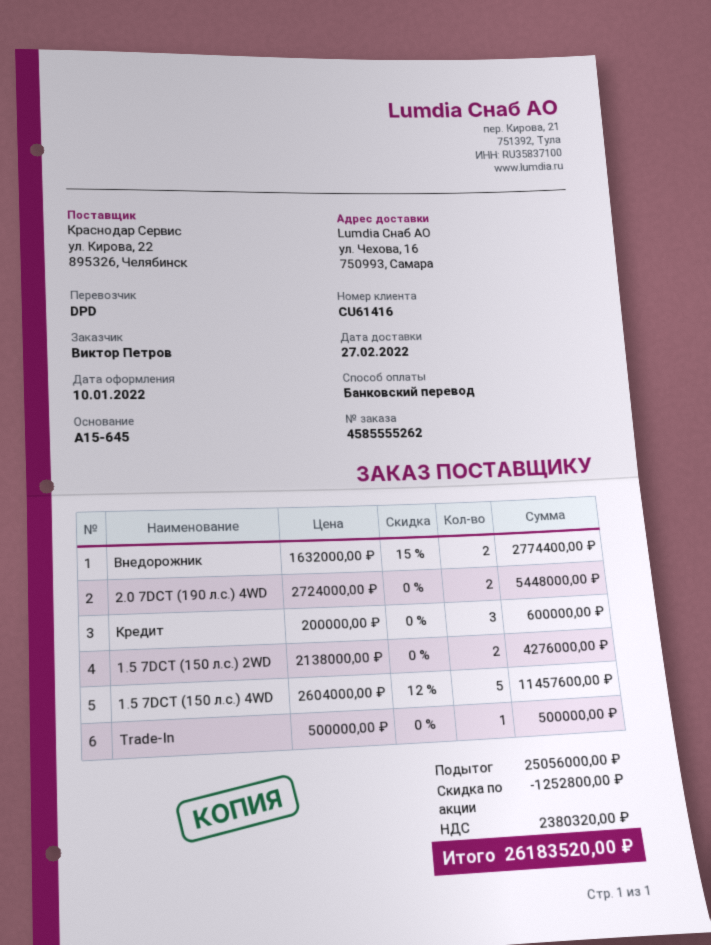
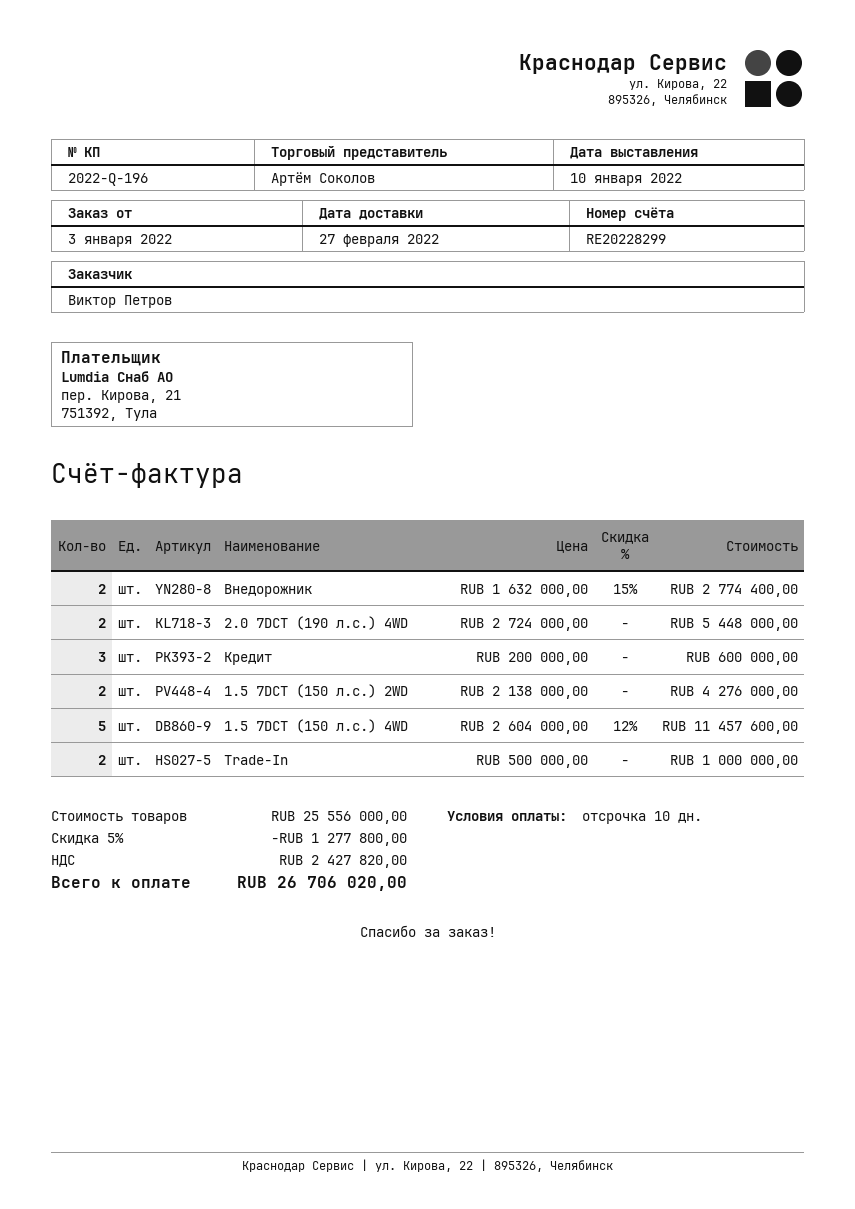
order date: 2022-01-10 -> 2022-01-03
Trade-In: 1 x 500000.00 = 500000.00 -> 2 x 500000.00 = 1000000.00
subtotal: 25056000.00 -> 25556000.00
discount: 1252800.00 -> 1277800.00
tax: 2380320.00 -> 2427820.00
total: 26183520.00 -> 26706020.00

